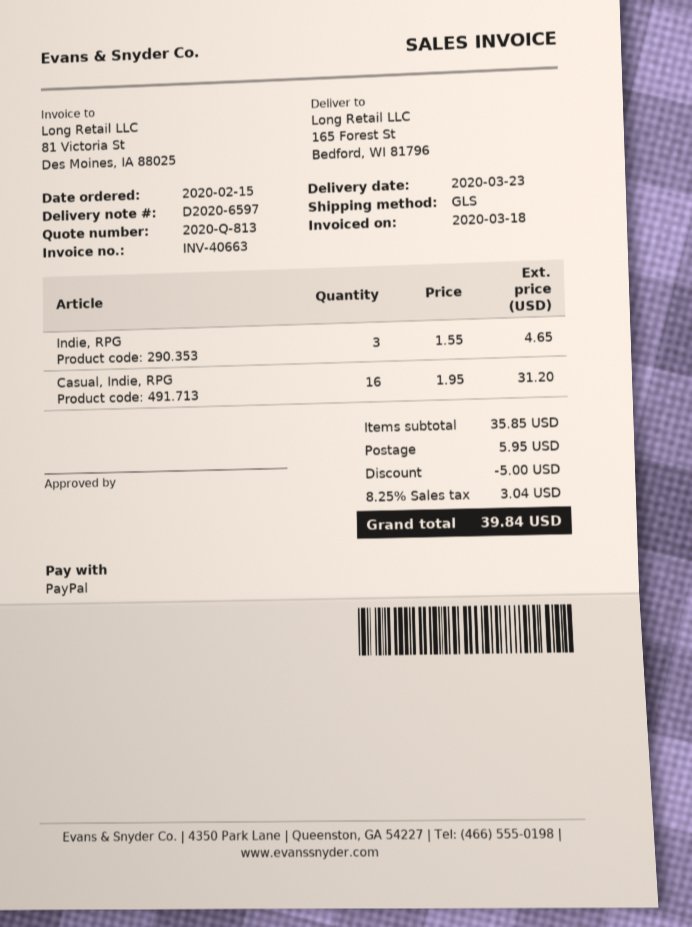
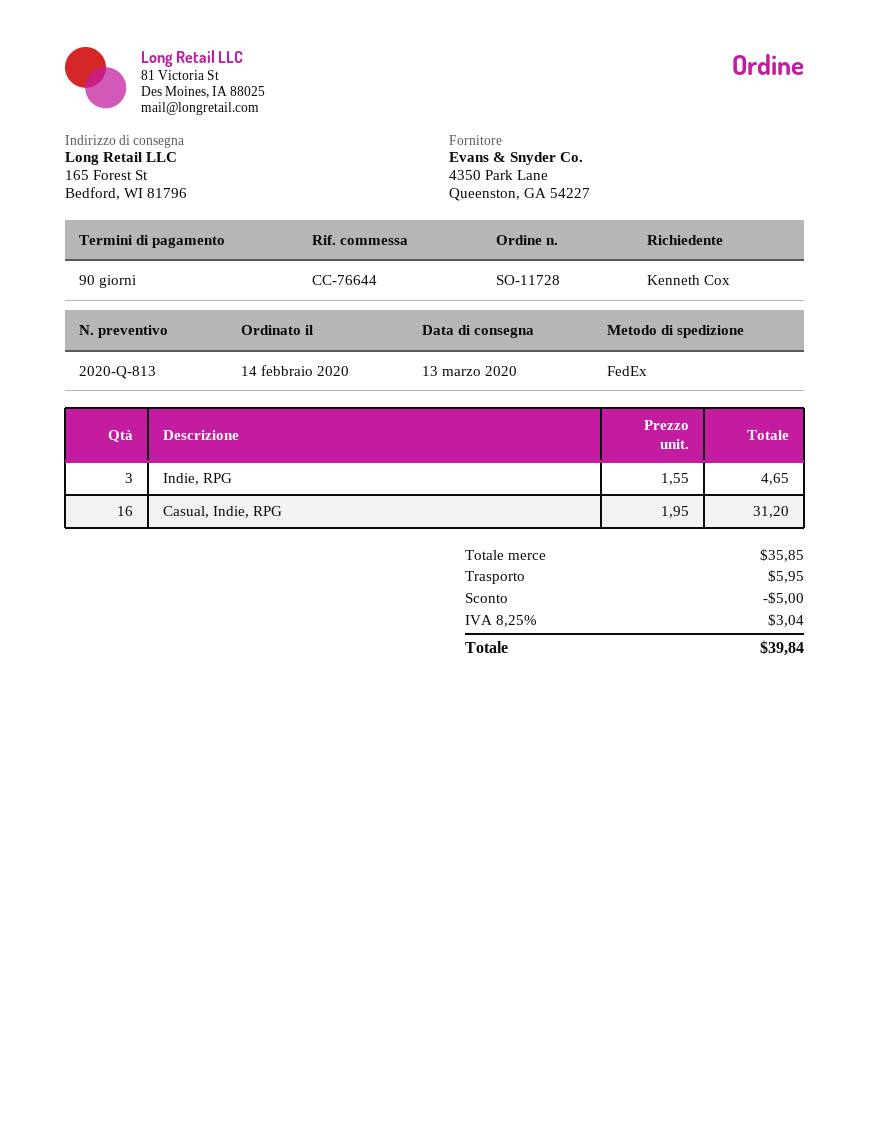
order date: 2020-02-15 -> 2020-02-14
delivery date: 2020-03-23 -> 2020-03-13
shipping method: GLS -> FedEx

